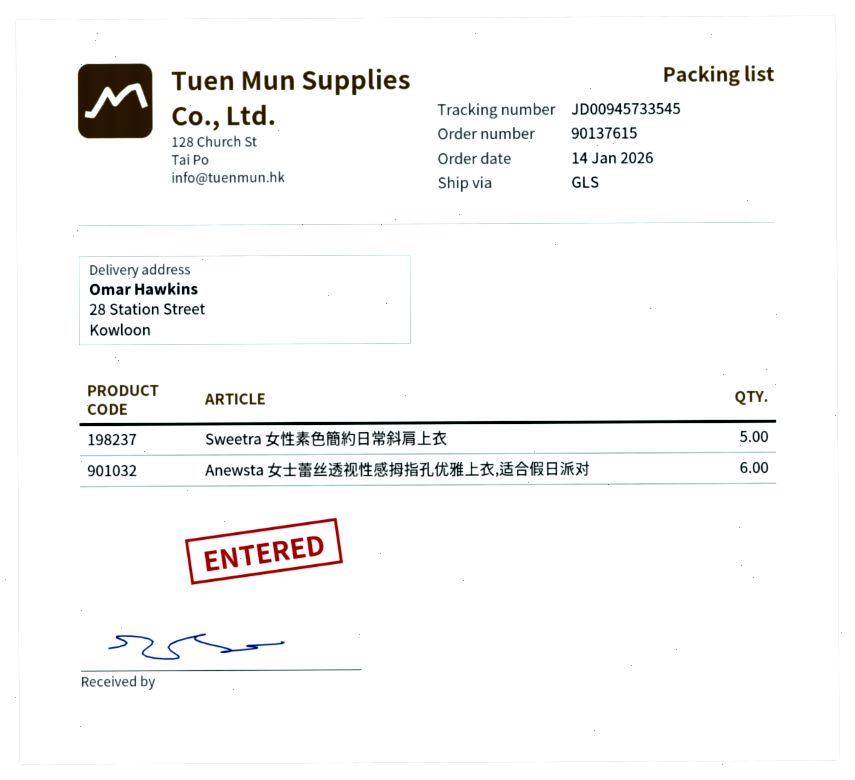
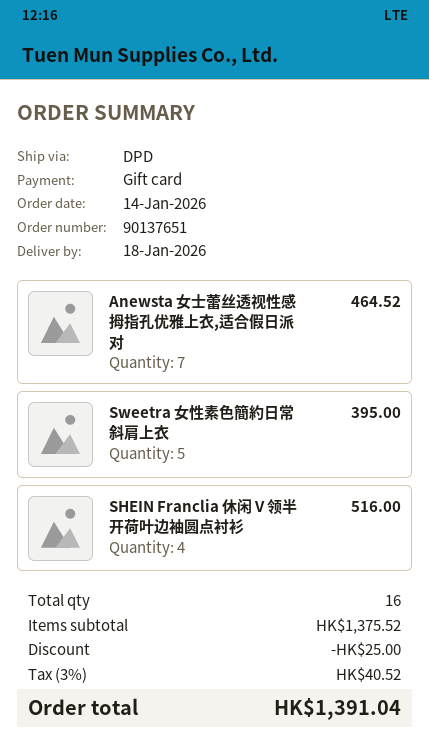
order number: 90137615 -> 90137651
shipping method: GLS -> DPD
Anewsta 女士蕾丝透视性感拇指孔优雅上衣,适合假日派对: 6 -> 7
SHEIN Franclia 休闲 V 领半开荷叶边袖圆点衬衫: none -> 4

